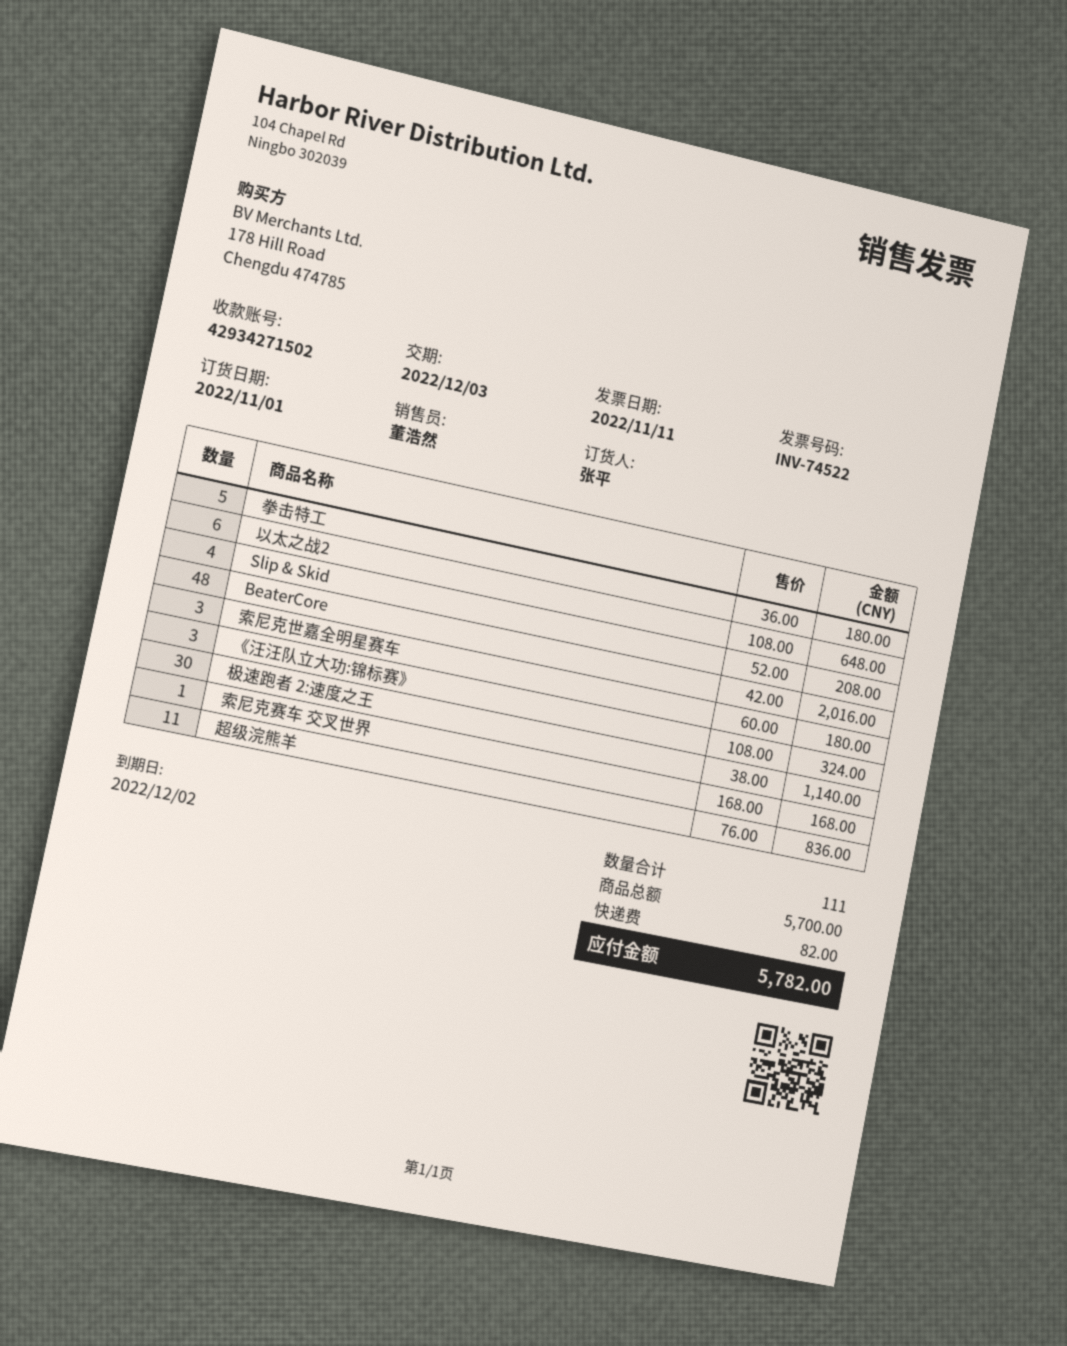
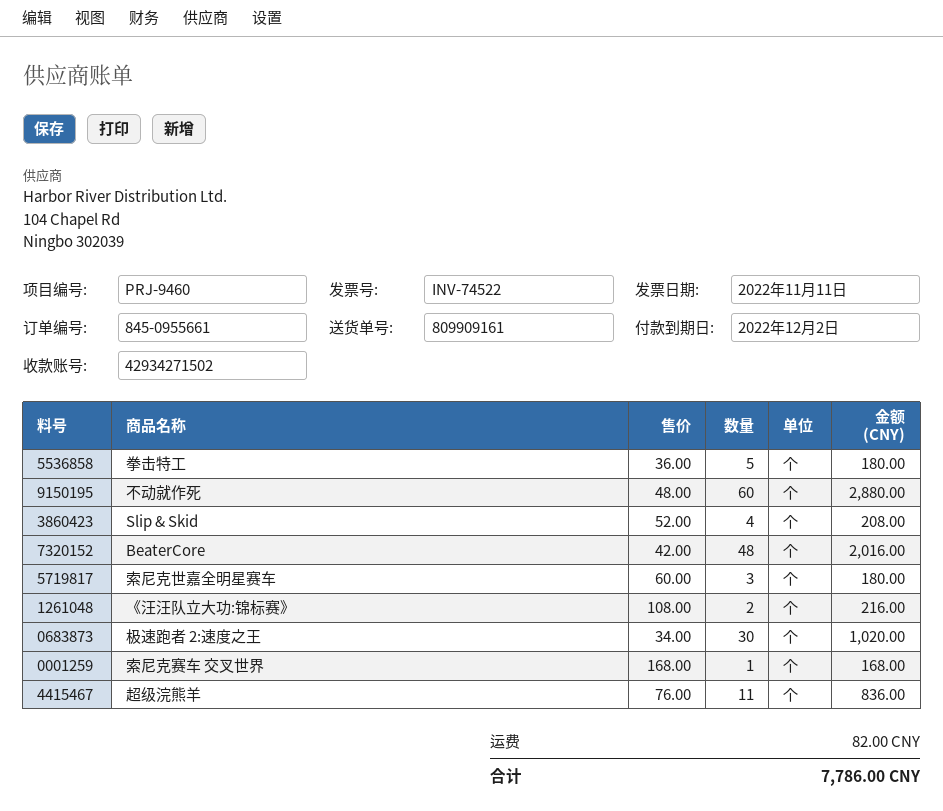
以太之战2: 6 x 108.00 = 648.00 -> none
《汪汪队立大功:锦标赛》: 3 x 108.00 = 324.00 -> 2 x 108.00 = 216.00
极速跑者 2:速度之王: 30 x 38.00 = 1140.00 -> 30 x 34.00 = 1020.00
不动就作死: none -> 60 x 48.00 = 2880.00
total: 5782.00 -> 7786.00

